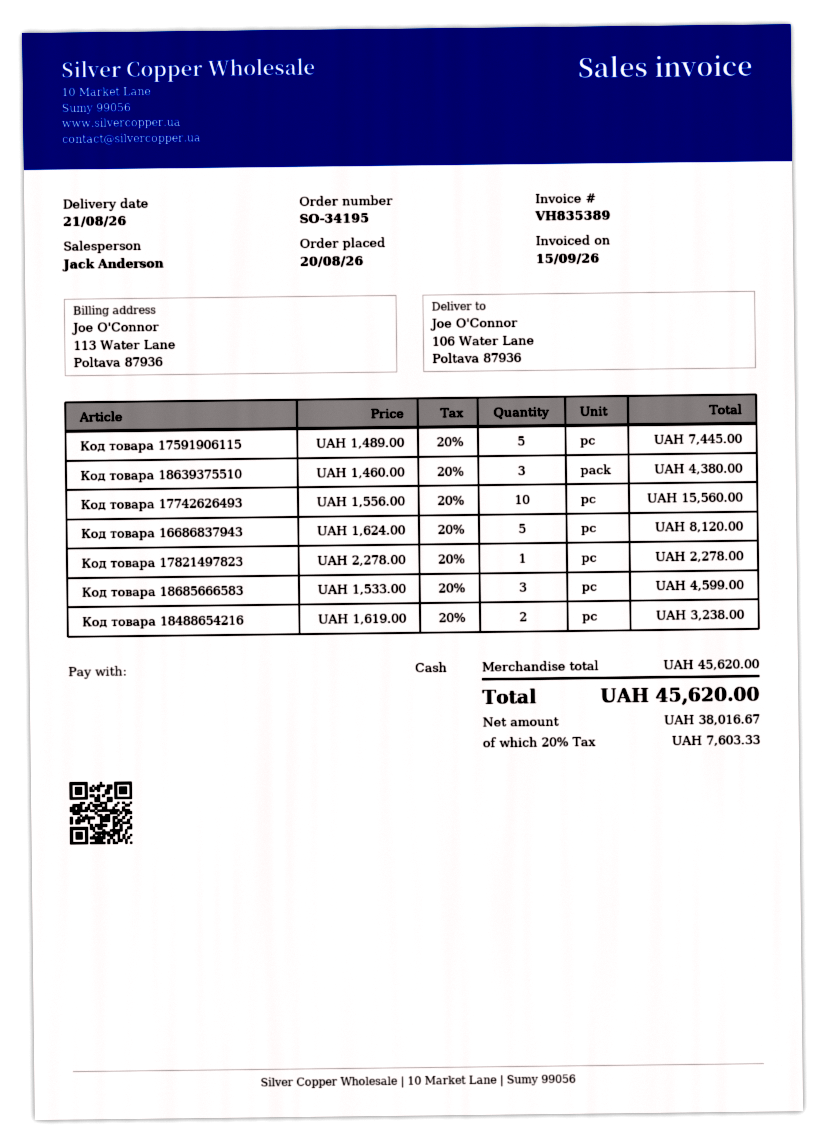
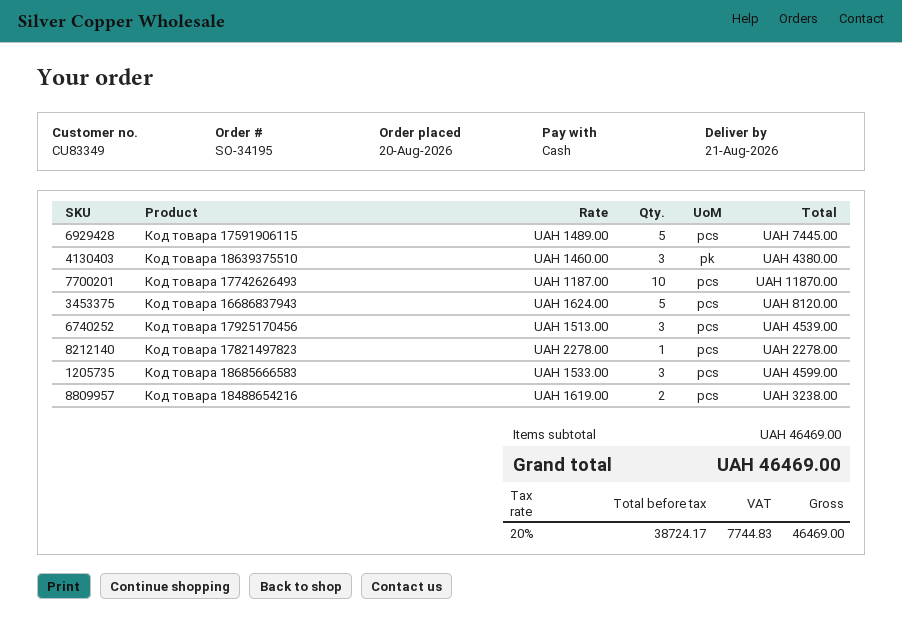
Код товара 17742626493: 10 x 1556.00 = 15560.00 -> 10 x 1187.00 = 11870.00
Код товара 17925170456: none -> 3 x 1513.00 = 4539.00
subtotal: 45620.00 -> 46469.00
net: 38016.67 -> 38724.17
tax: 20% = 7603.33 -> 20% = 7744.83
total: 45620.00 -> 46469.00

